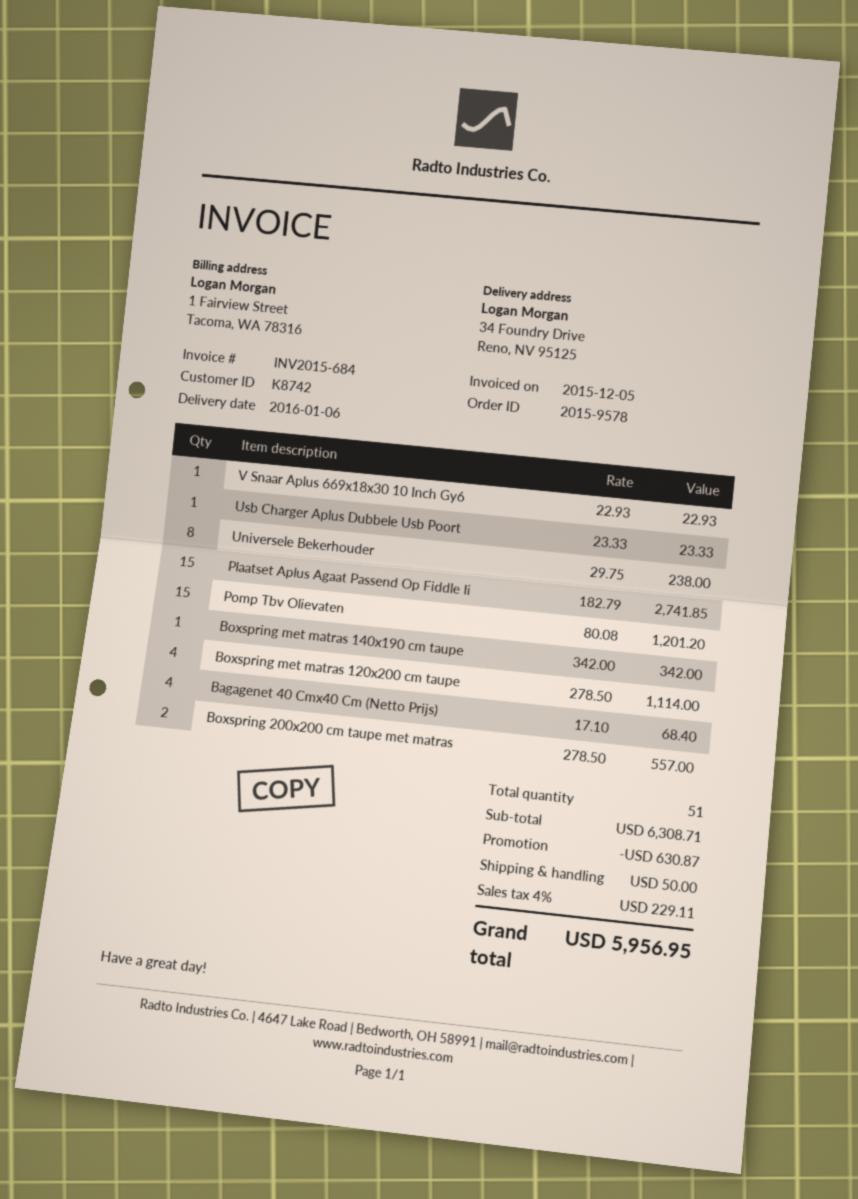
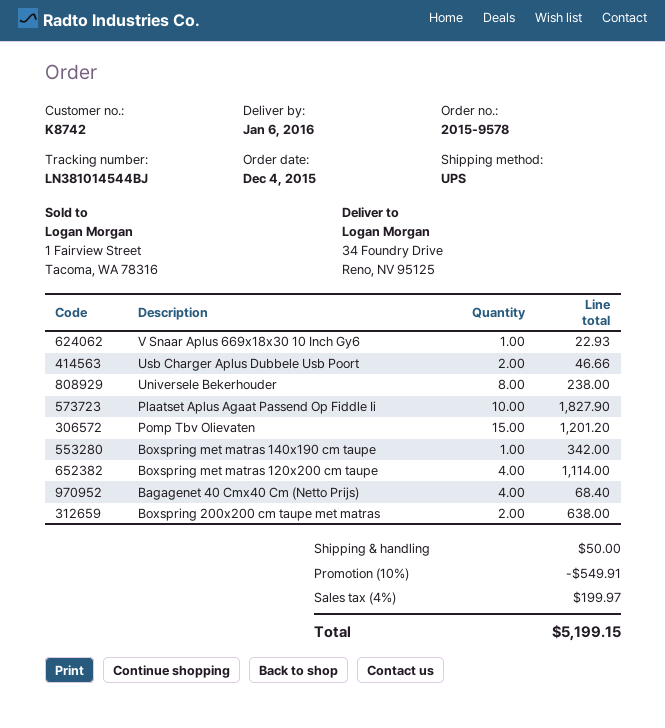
Usb Charger Aplus Dubbele Usb Poort: 1 for 23.33 -> 2 for 46.66
Plaatset Aplus Agaat Passend Op Fiddle Ii: 15 for 2741.85 -> 10 for 1827.90
Boxspring 200x200 cm taupe met matras: 2 for 557.00 -> 2 for 638.00
discount: 630.87 -> 549.91
tax: 4% = 229.11 -> 4% = 199.97
total: 5956.95 -> 5199.15

